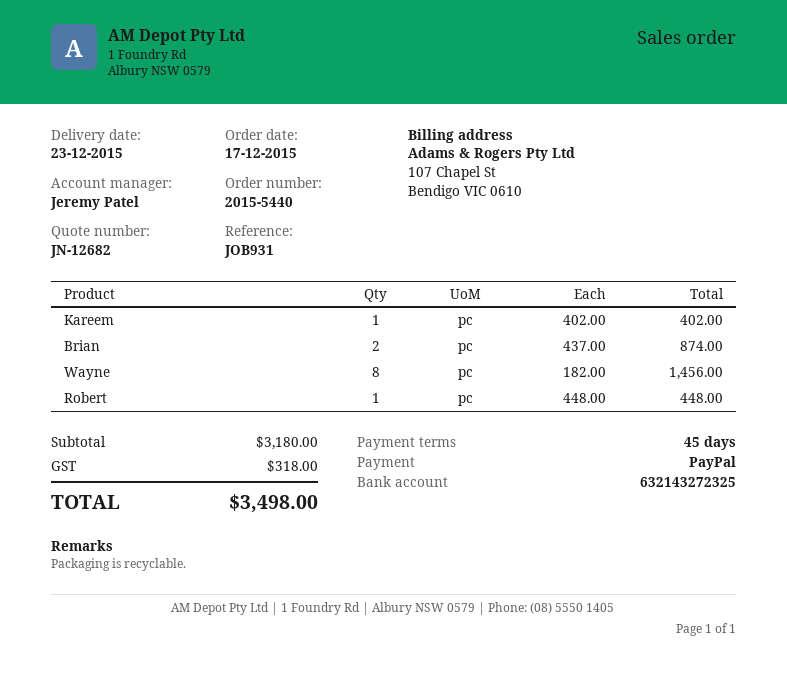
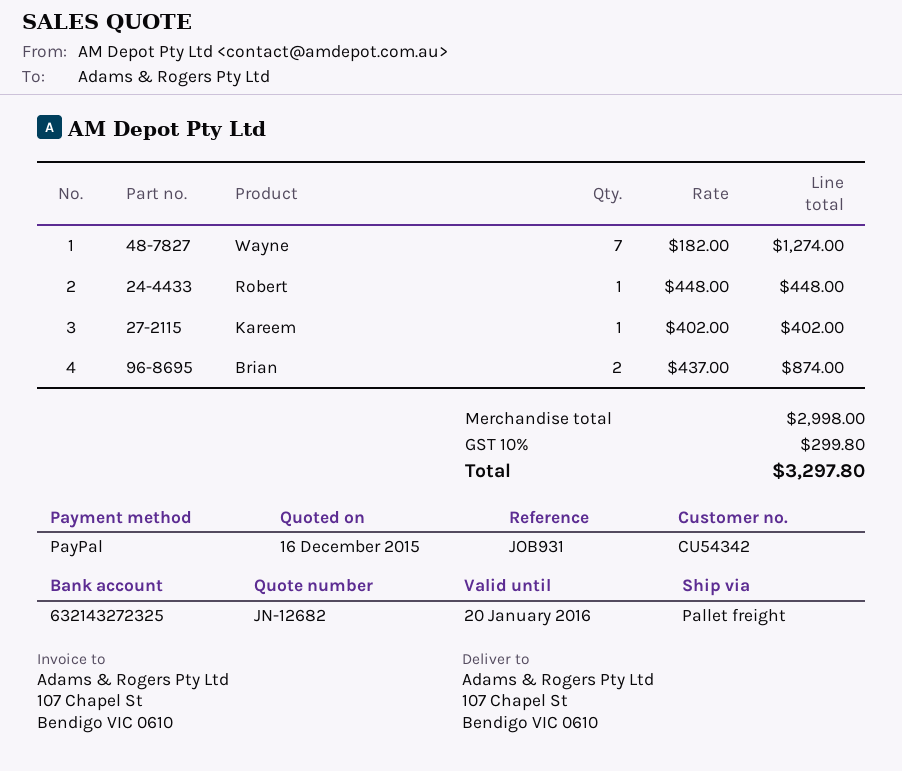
Wayne: 8 x 182.00 = 1456.00 -> 7 x 182.00 = 1274.00
subtotal: 3180.00 -> 2998.00
tax: 318.00 -> 299.80
total: 3498.00 -> 3297.80

